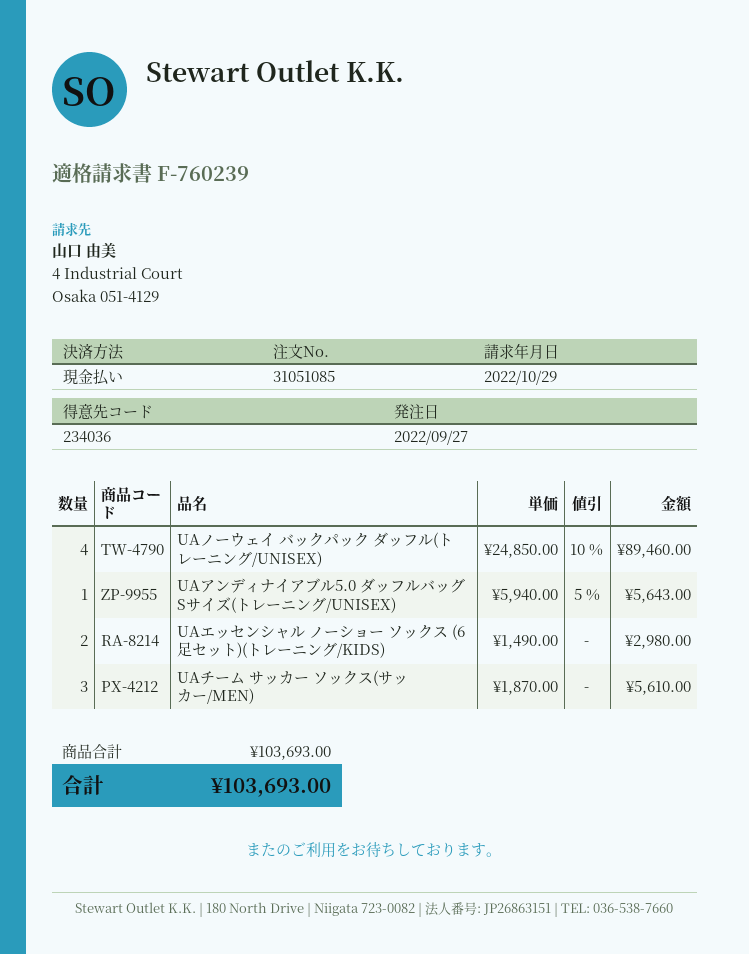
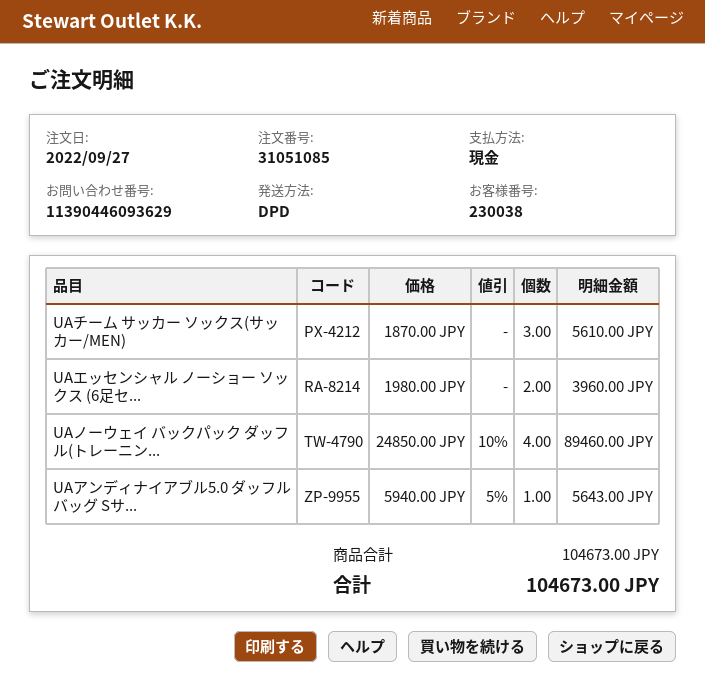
customer number: 234036 -> 230038
UAエッセンシャル ノーショー ソックス (6足セット)(トレーニング/KIDS): 2 x 1490.00 = 2980.00 -> 2 x 1980.00 = 3960.00
subtotal: 103693.00 -> 104673.00
total: 103693.00 -> 104673.00

